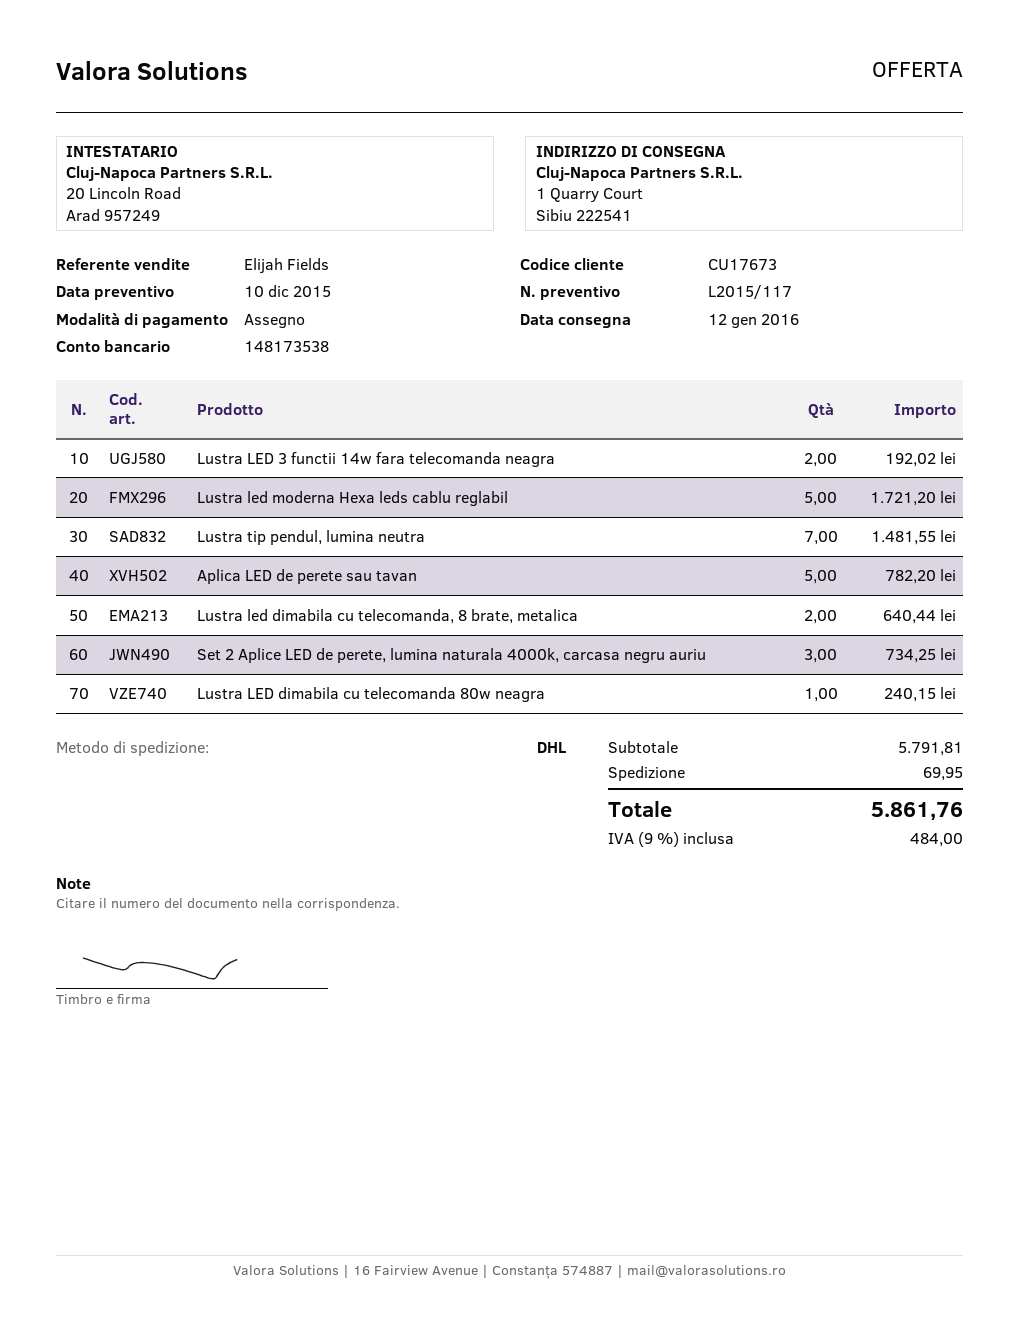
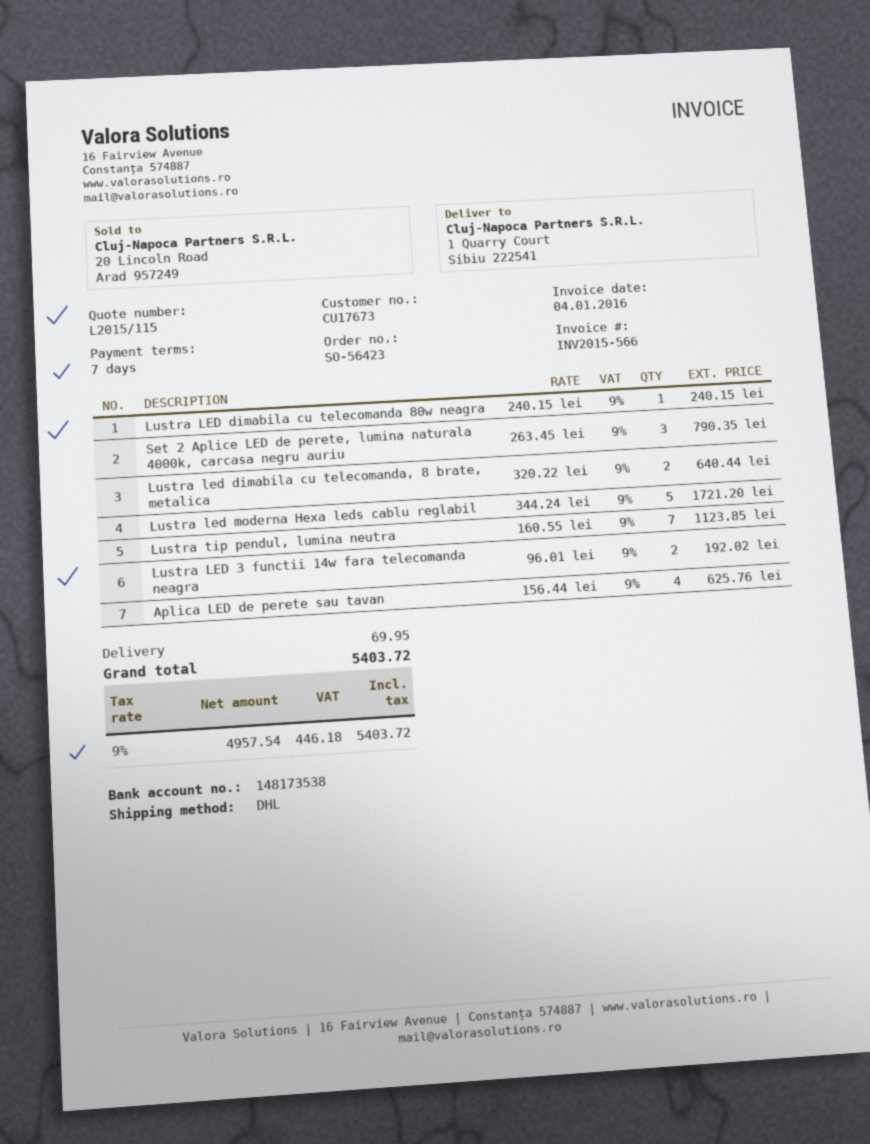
quote number: L2015/117 -> L2015/115
Lustra tip pendul, lumina neutra: 7 for 1481.55 -> 7 for 1123.85
Aplica LED de perete sau tavan: 5 for 782.20 -> 4 for 625.76
Set 2 Aplice LED de perete, lumina naturala 4000k, carcasa negru auriu: 3 for 734.25 -> 3 for 790.35
tax: 9% = 484.00 -> 9% = 446.18
total: 5861.76 -> 5403.72

